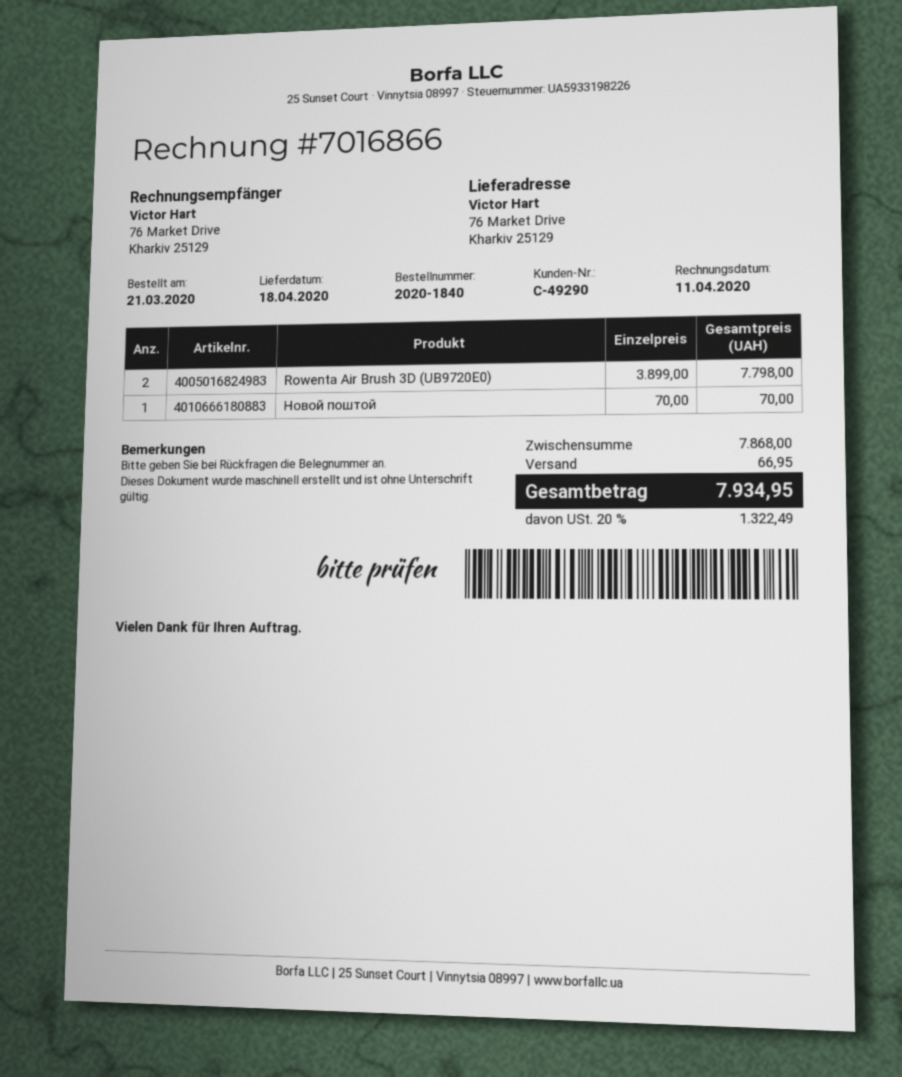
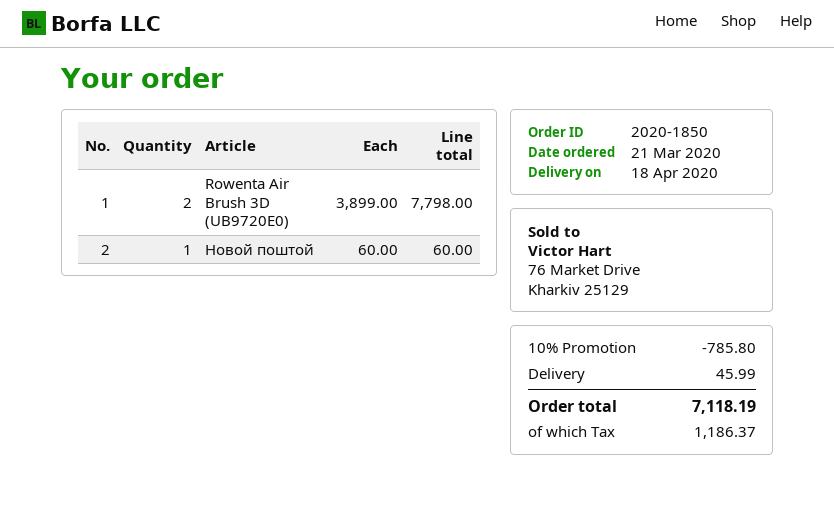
order number: 2020-1840 -> 2020-1850
Новой поштой: 1 x 70.00 = 70.00 -> 1 x 60.00 = 60.00
discount: none -> 10% = 785.80
shipping: 66.95 -> 45.99
tax: 1322.49 -> 1186.37
total: 7934.95 -> 7118.19

